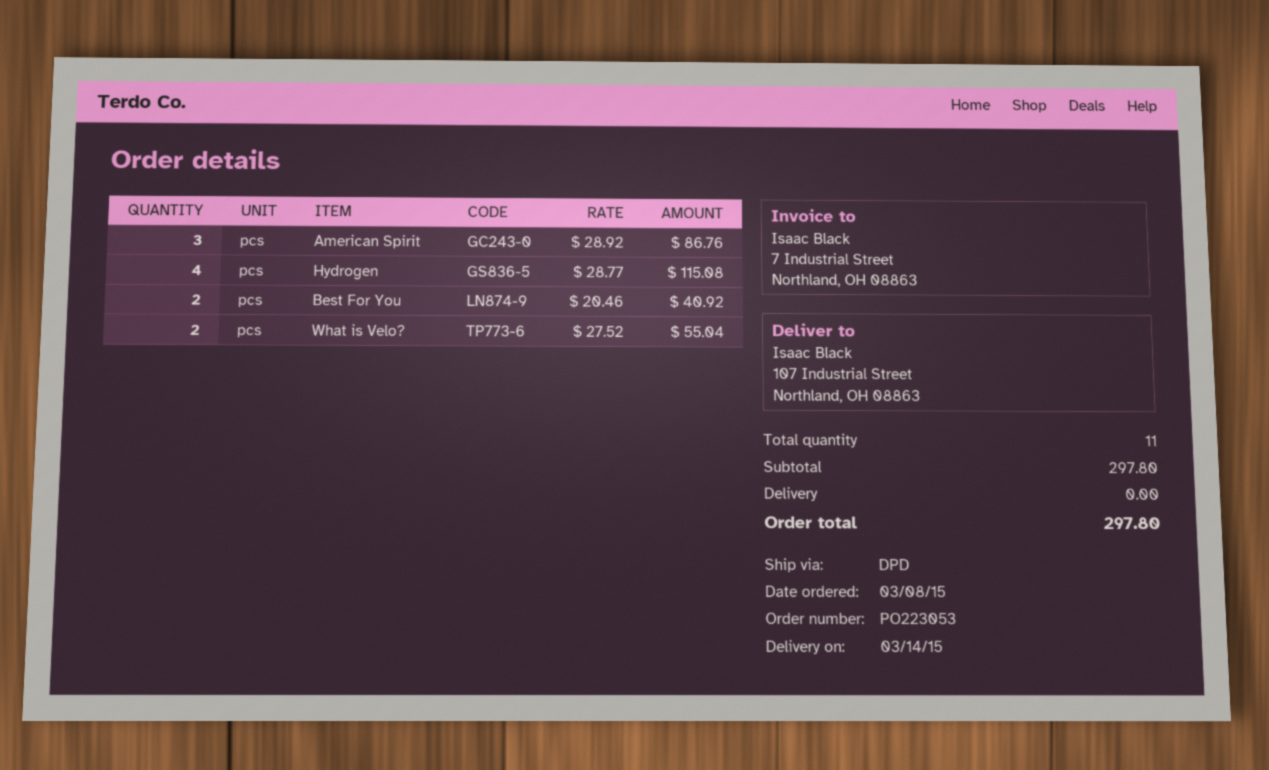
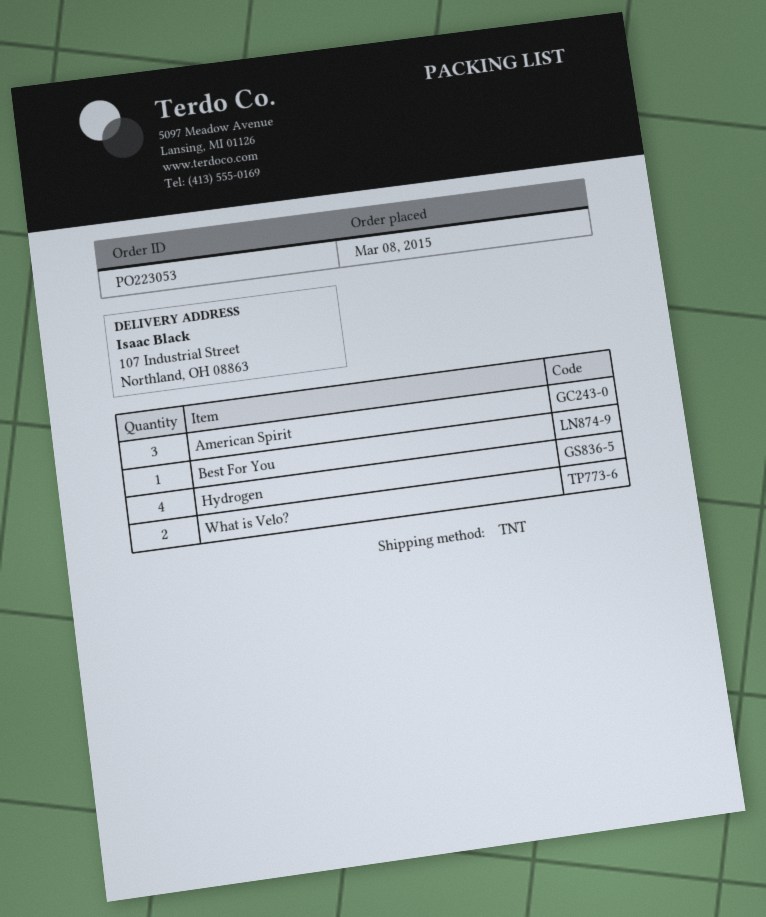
shipping method: DPD -> TNT
Best For You: 2 -> 1

